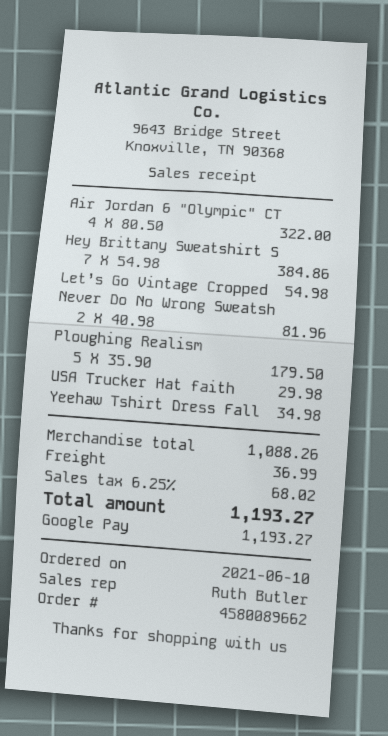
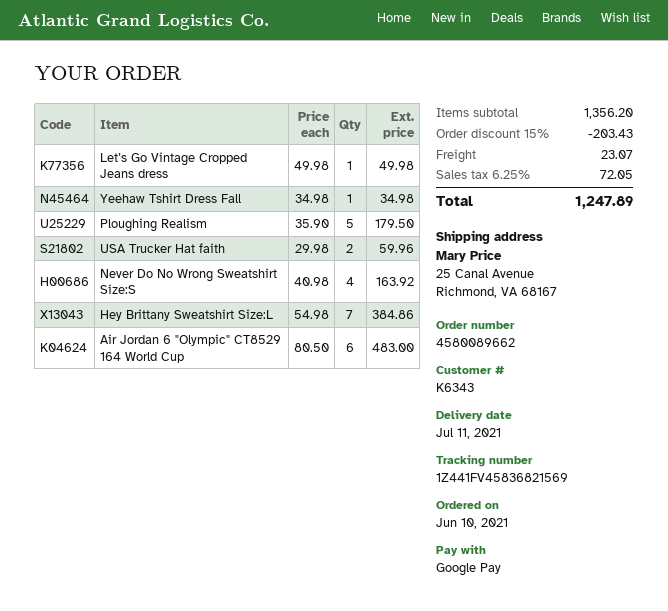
Air Jordan 6 "Olympic" CT: 4 x 80.50 = 322.00 -> 6 x 80.50 = 483.00
Let’s Go Vintage Cropped: 1 x 54.98 = 54.98 -> 1 x 49.98 = 49.98
Never Do No Wrong Sweatsh: 2 x 40.98 = 81.96 -> 4 x 40.98 = 163.92
USA Trucker Hat faith: 1 x 29.98 = 29.98 -> 2 x 29.98 = 59.96
subtotal: 1088.26 -> 1356.20
discount: none -> 15% = 203.43
shipping: 36.99 -> 23.07
tax: 6.25% = 68.02 -> 6.25% = 72.05
total: 1193.27 -> 1247.89

